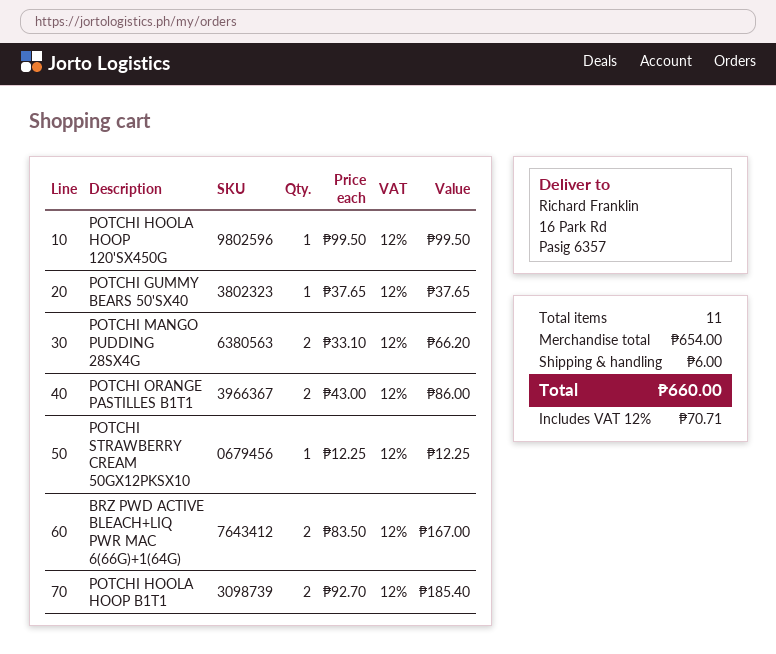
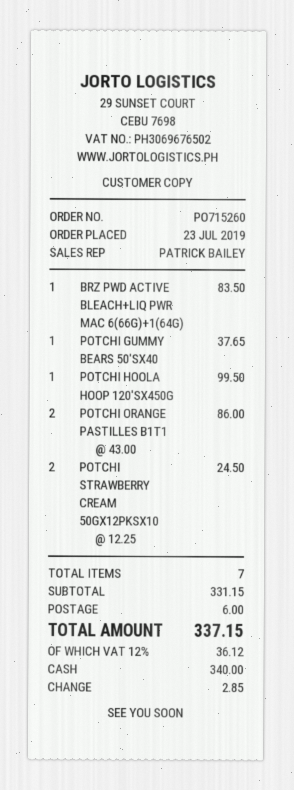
POTCHI MANGO PUDDING 28SX4G: 2 x 33.10 = 66.20 -> none
POTCHI STRAWBERRY CREAM 50GX12PKSX10: 1 x 12.25 = 12.25 -> 2 x 12.25 = 24.50
BRZ PWD ACTIVE BLEACH+LIQ PWR MAC 6(66G)+1(64G): 2 x 83.50 = 167.00 -> 1 x 83.50 = 83.50
POTCHI HOOLA HOOP B1T1: 2 x 92.70 = 185.40 -> none
total quantity: 11 -> 7
subtotal: 654.00 -> 331.15
tax: 12% = 70.71 -> 12% = 36.12
total: 660.00 -> 337.15

